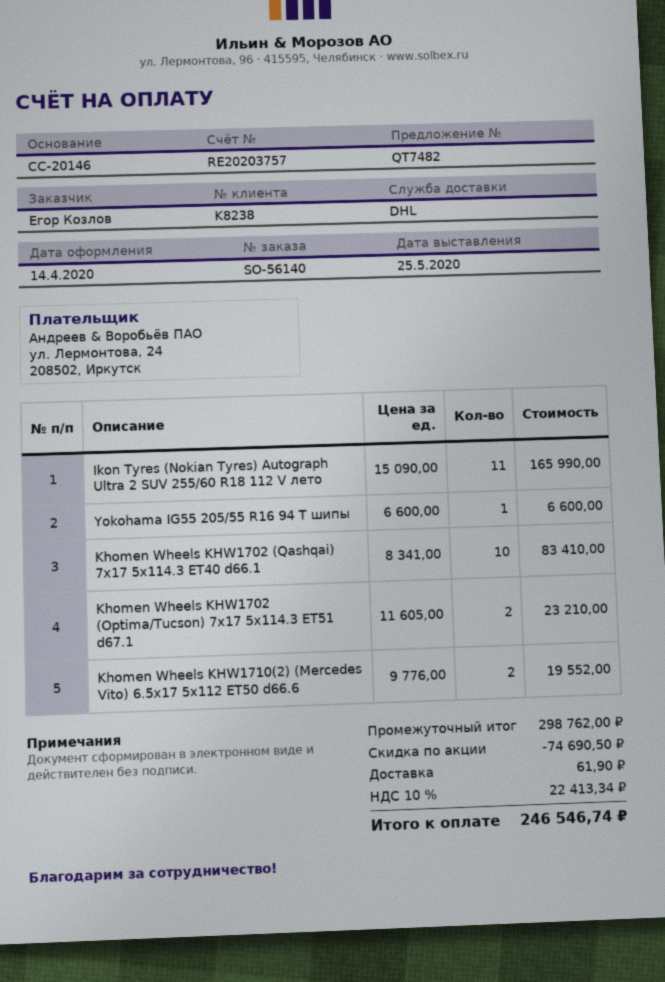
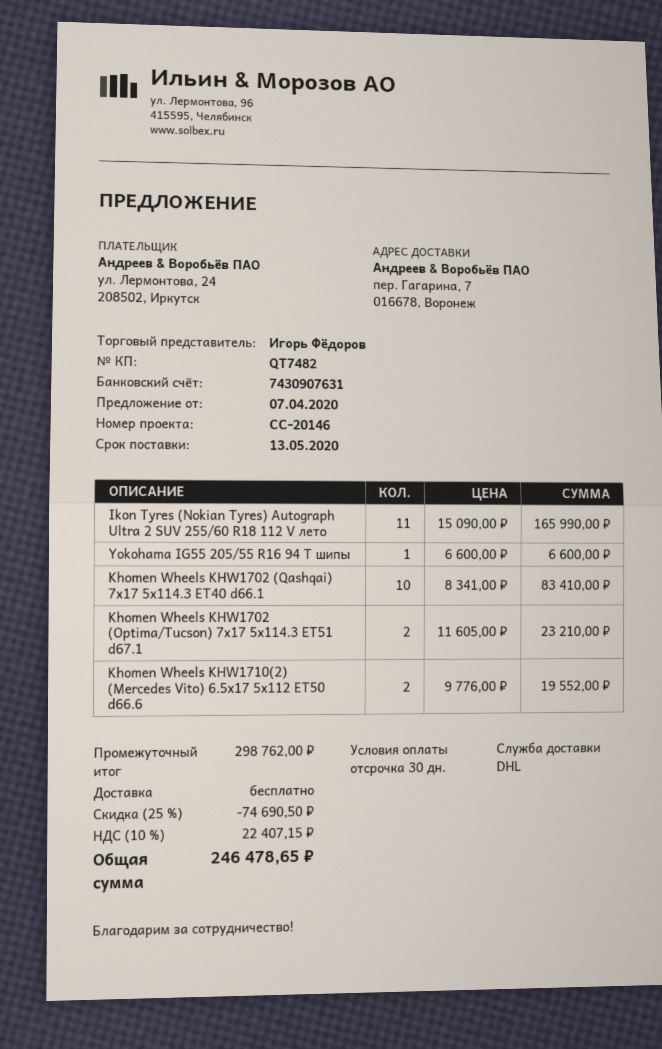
shipping: 61.90 -> 0.00
tax: 10% = 22413.34 -> 10% = 22407.15
total: 246546.74 -> 246478.65

